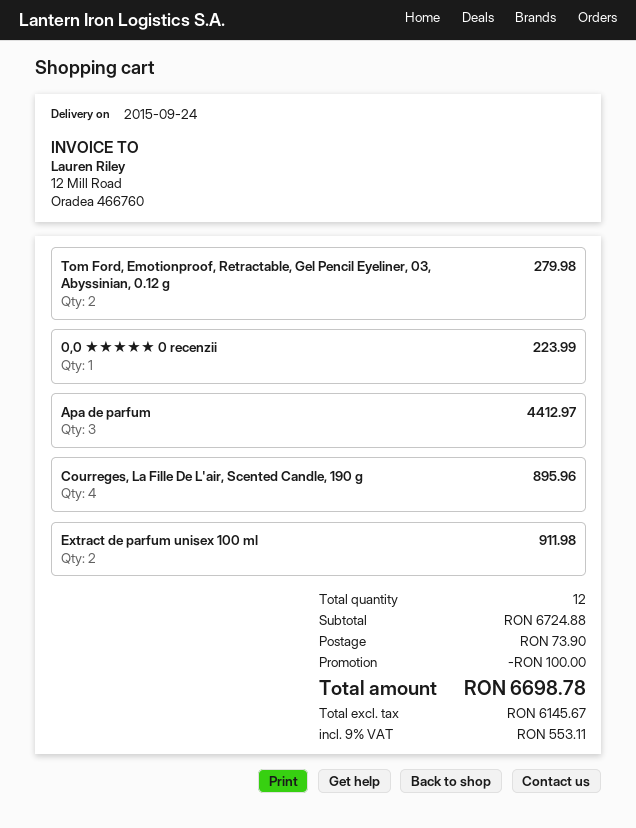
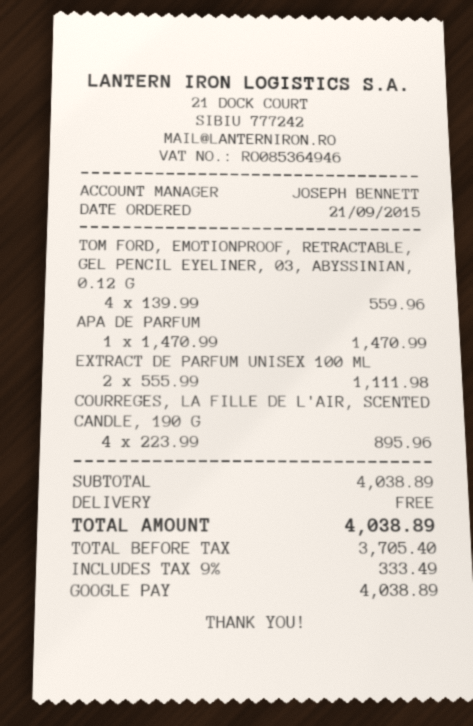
Tom Ford, Emotionproof, Retractable, Gel Pencil Eyeliner, 03, Abyssinian, 0.12 g: 2 for 279.98 -> 4 for 559.96
0,0 ★★★★★ 0 recenzii: 1 for 223.99 -> none
Apa de parfum: 3 for 4412.97 -> 1 for 1470.99
Extract de parfum unisex 100 ml: 2 for 911.98 -> 2 for 1111.98
subtotal: 6724.88 -> 4038.89
discount: 100.00 -> none
shipping: 73.90 -> 0.00
net: 6145.67 -> 3705.40
tax: 9% = 553.11 -> 9% = 333.49
total: 6698.78 -> 4038.89

